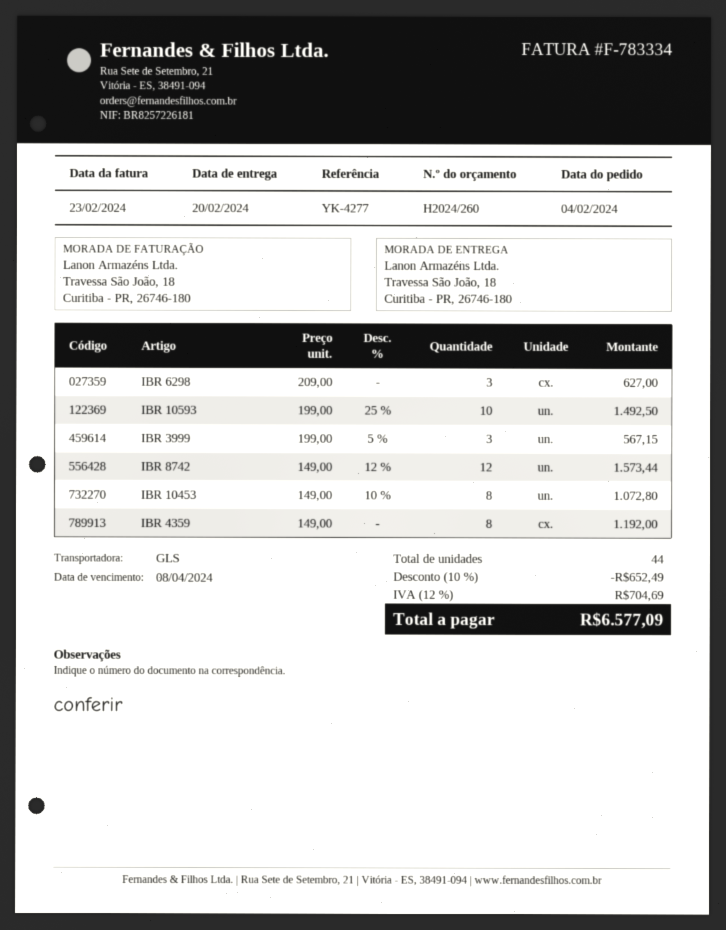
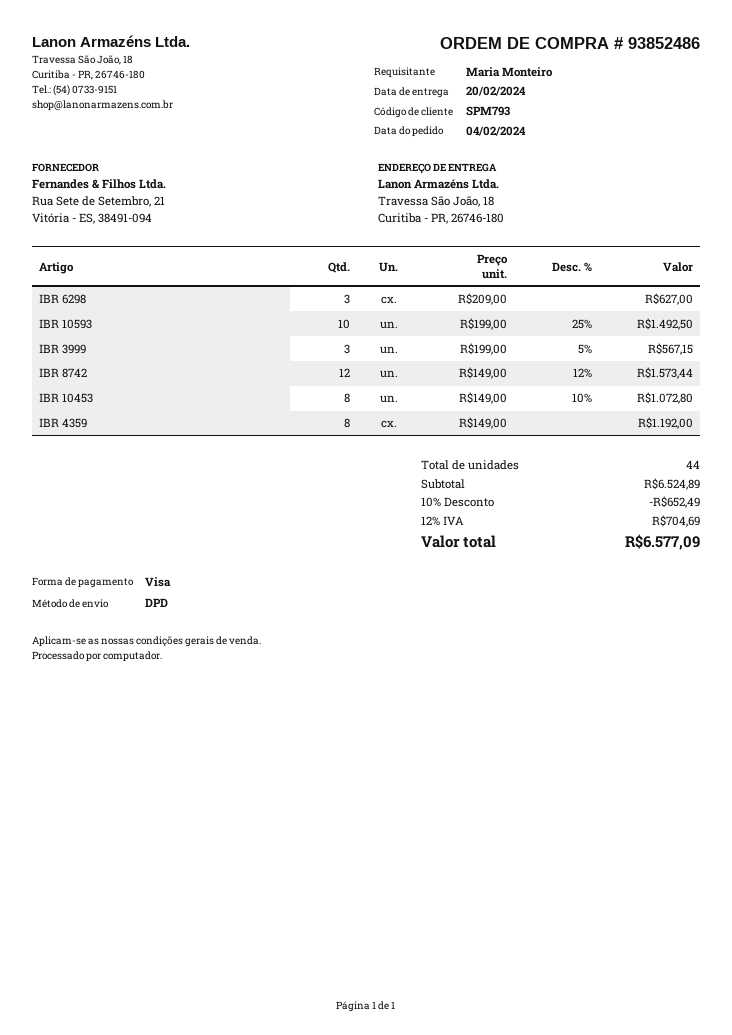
shipping method: GLS -> DPD

